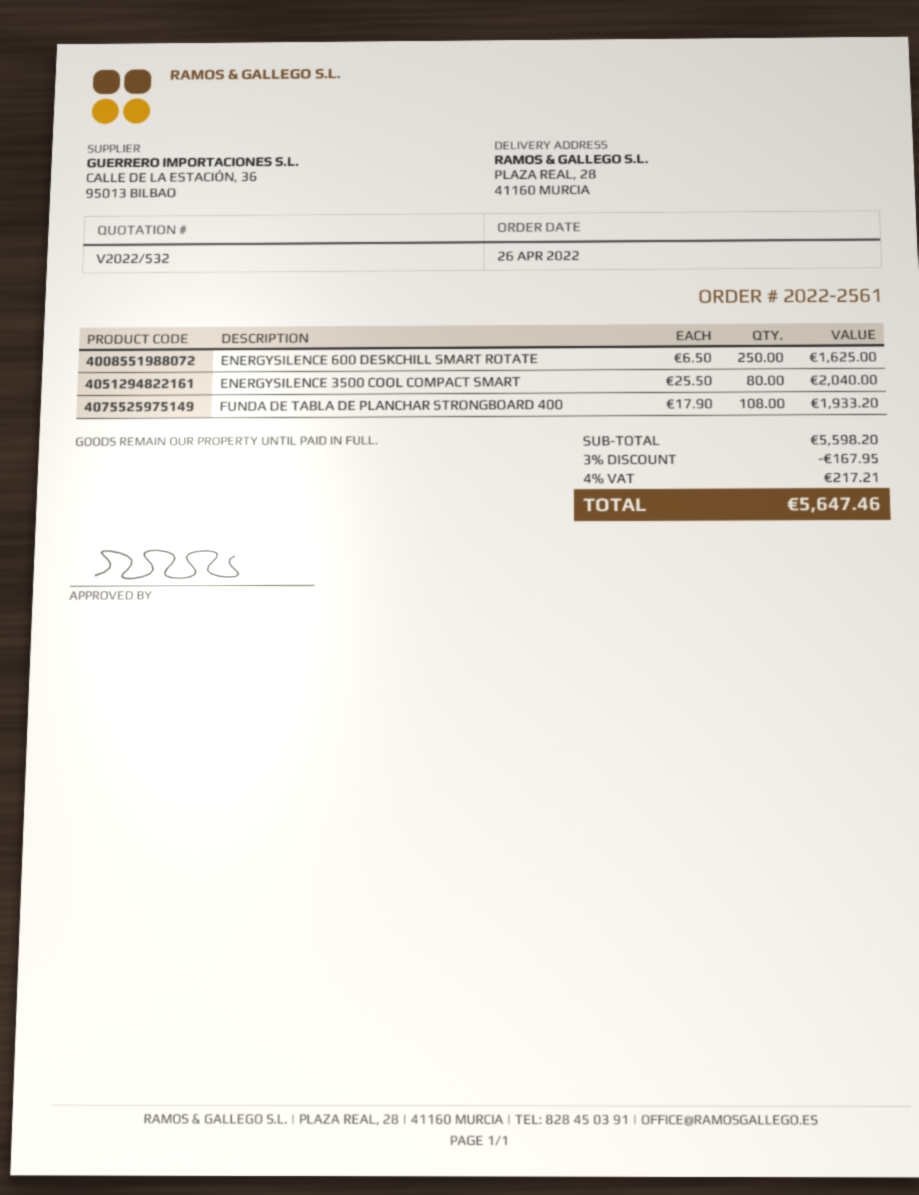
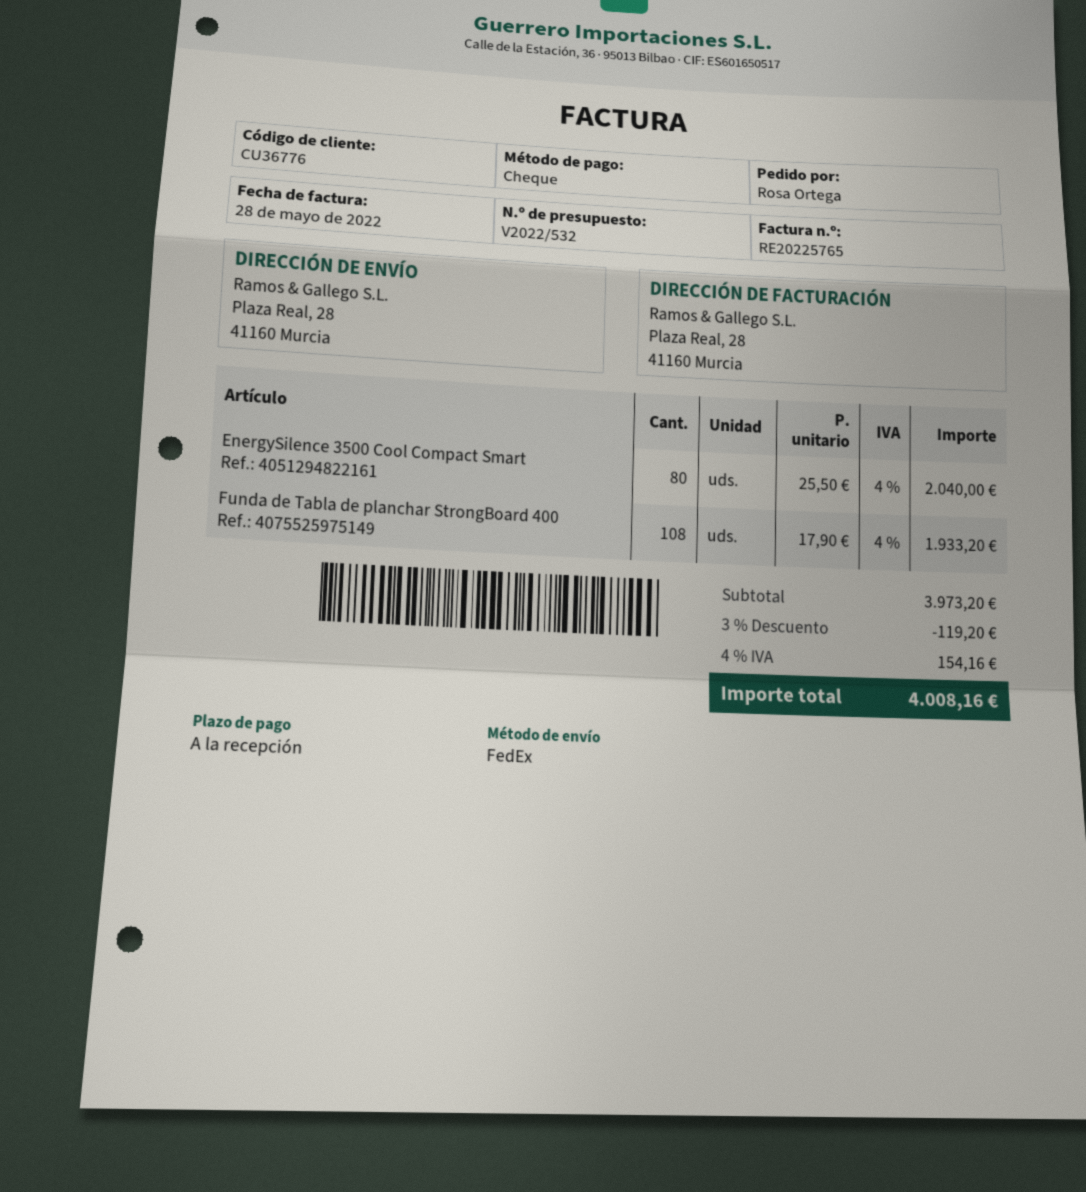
ENERGYSILENCE 600 DESKCHILL SMART ROTATE: 250 x 6.50 = 1625.00 -> none
subtotal: 5598.20 -> 3973.20
discount: 3% = 167.95 -> 3% = 119.20
tax: 4% = 217.21 -> 4% = 154.16
total: 5647.46 -> 4008.16

